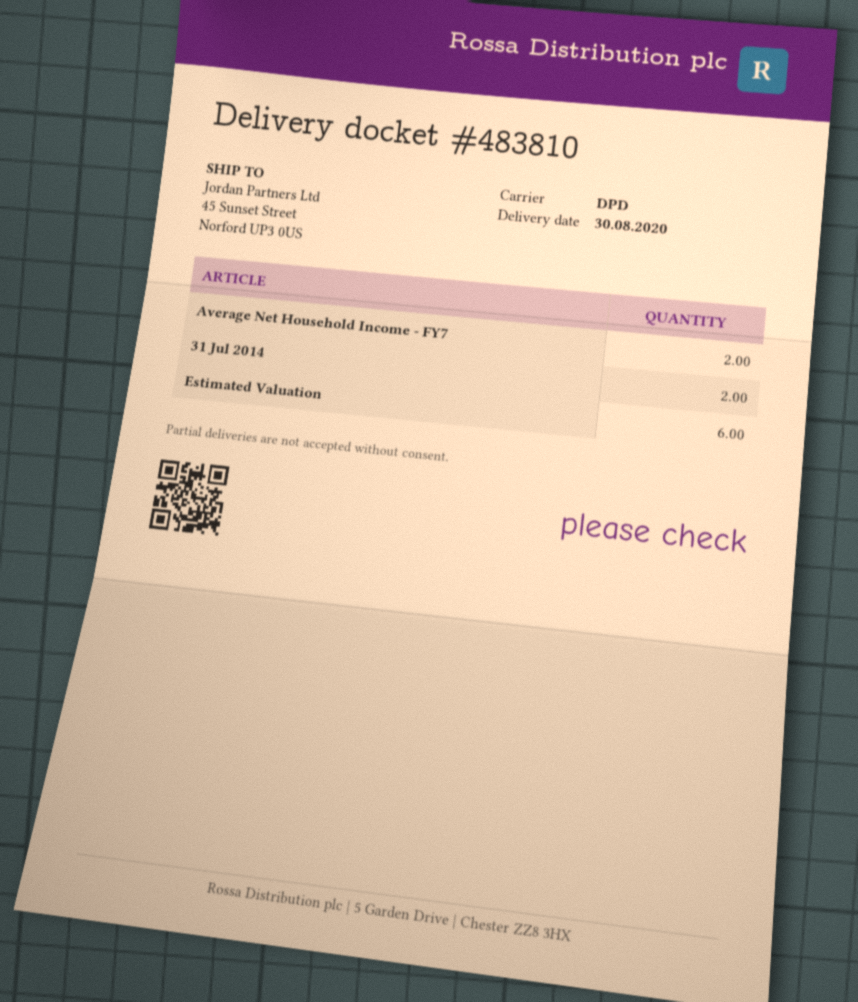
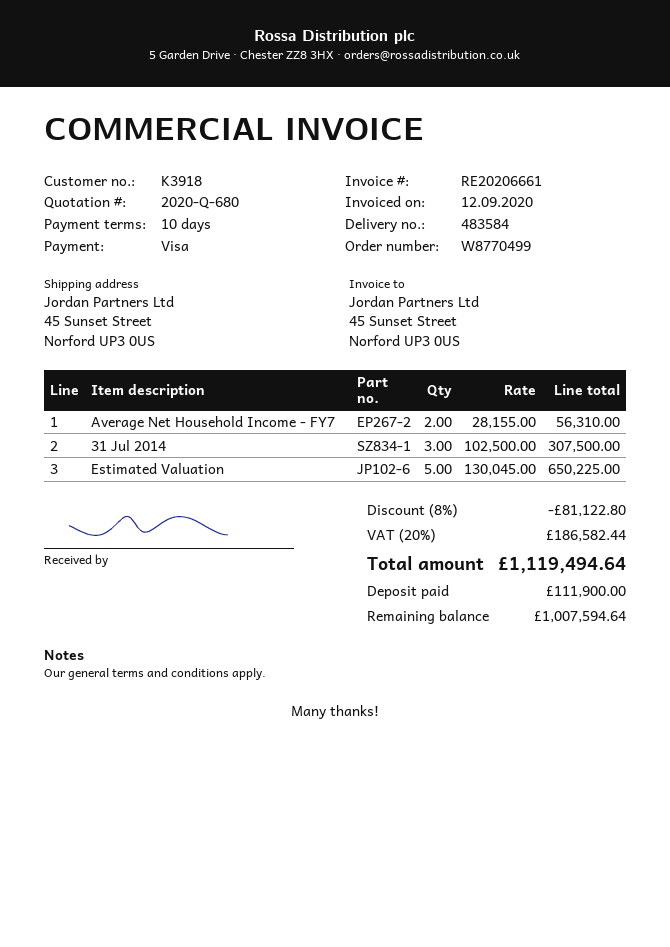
delivery note number: 483810 -> 483584
31 Jul 2014: 2 -> 3
Estimated Valuation: 6 -> 5

